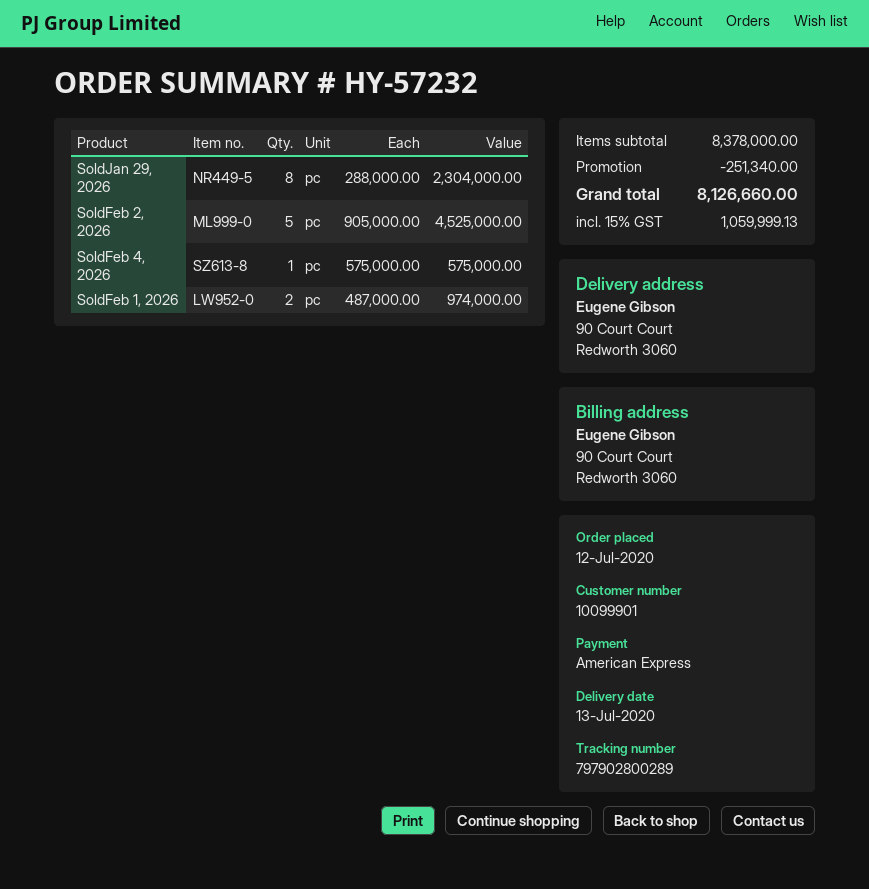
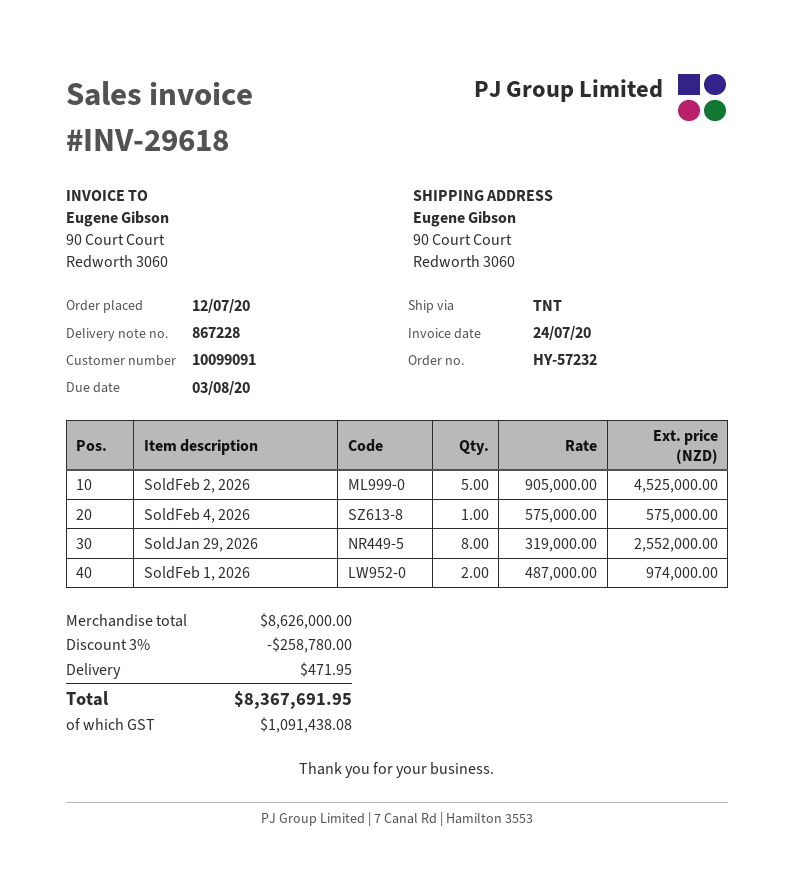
customer number: 10099901 -> 10099091
SoldJan 29, 2026: 8 x 288000.00 = 2304000.00 -> 8 x 319000.00 = 2552000.00
subtotal: 8378000.00 -> 8626000.00
discount: 251340.00 -> 258780.00
shipping: none -> 471.95
tax: 1059999.13 -> 1091438.08
total: 8126660.00 -> 8367691.95

